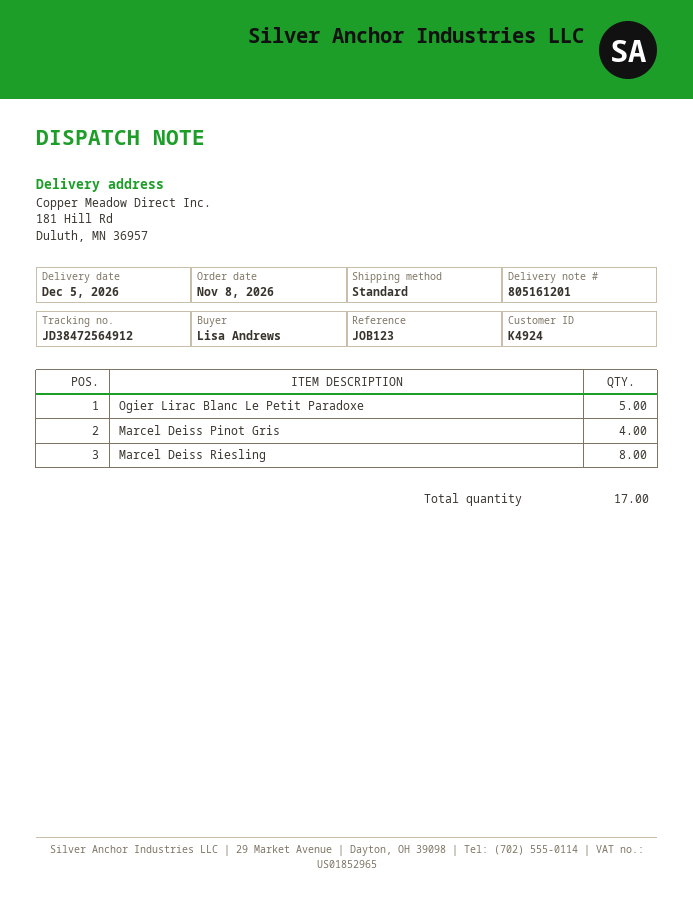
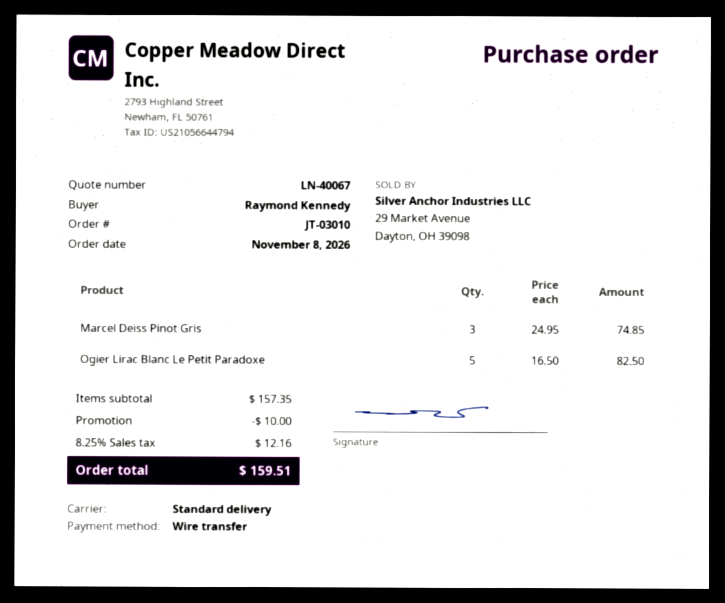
ordered by: Lisa Andrews -> Raymond Kennedy
Marcel Deiss Pinot Gris: 4 -> 3
Marcel Deiss Riesling: 8 -> none

